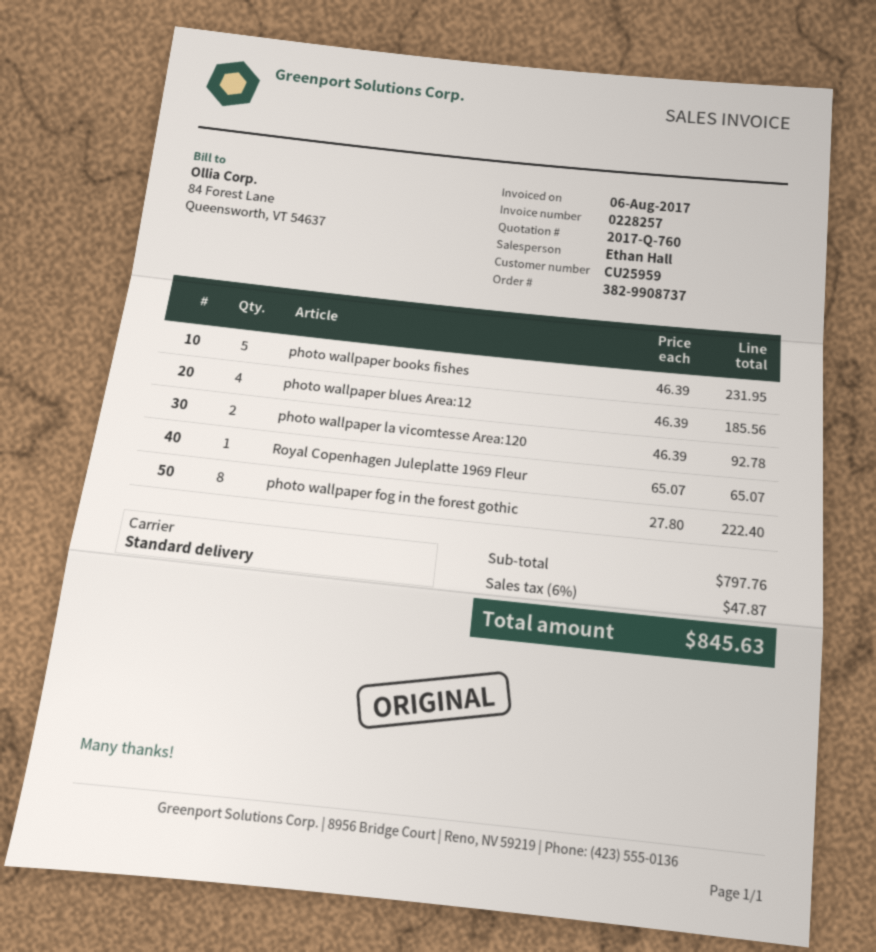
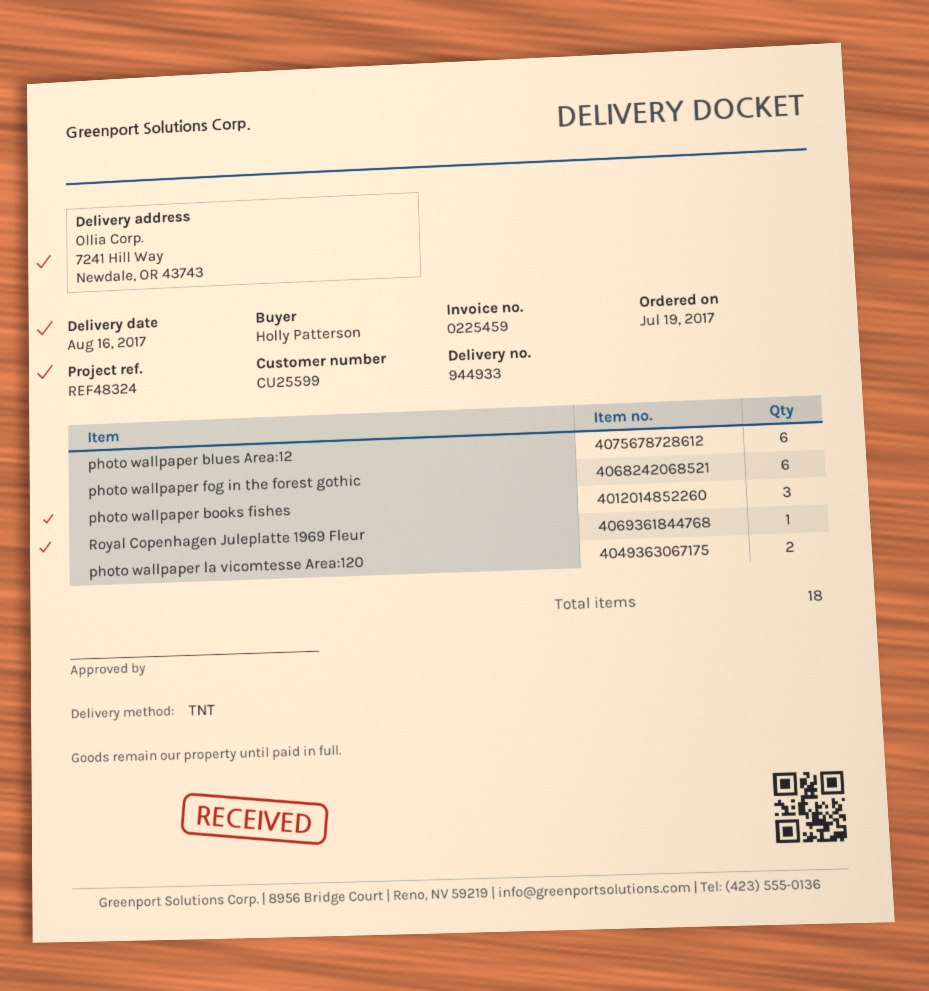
invoice number: 0228257 -> 0225459
customer number: CU25959 -> CU25599
shipping method: standard -> TNT
photo wallpaper books fishes: 5 -> 3
photo wallpaper blues Area:12: 4 -> 6
photo wallpaper fog in the forest gothic: 8 -> 6

